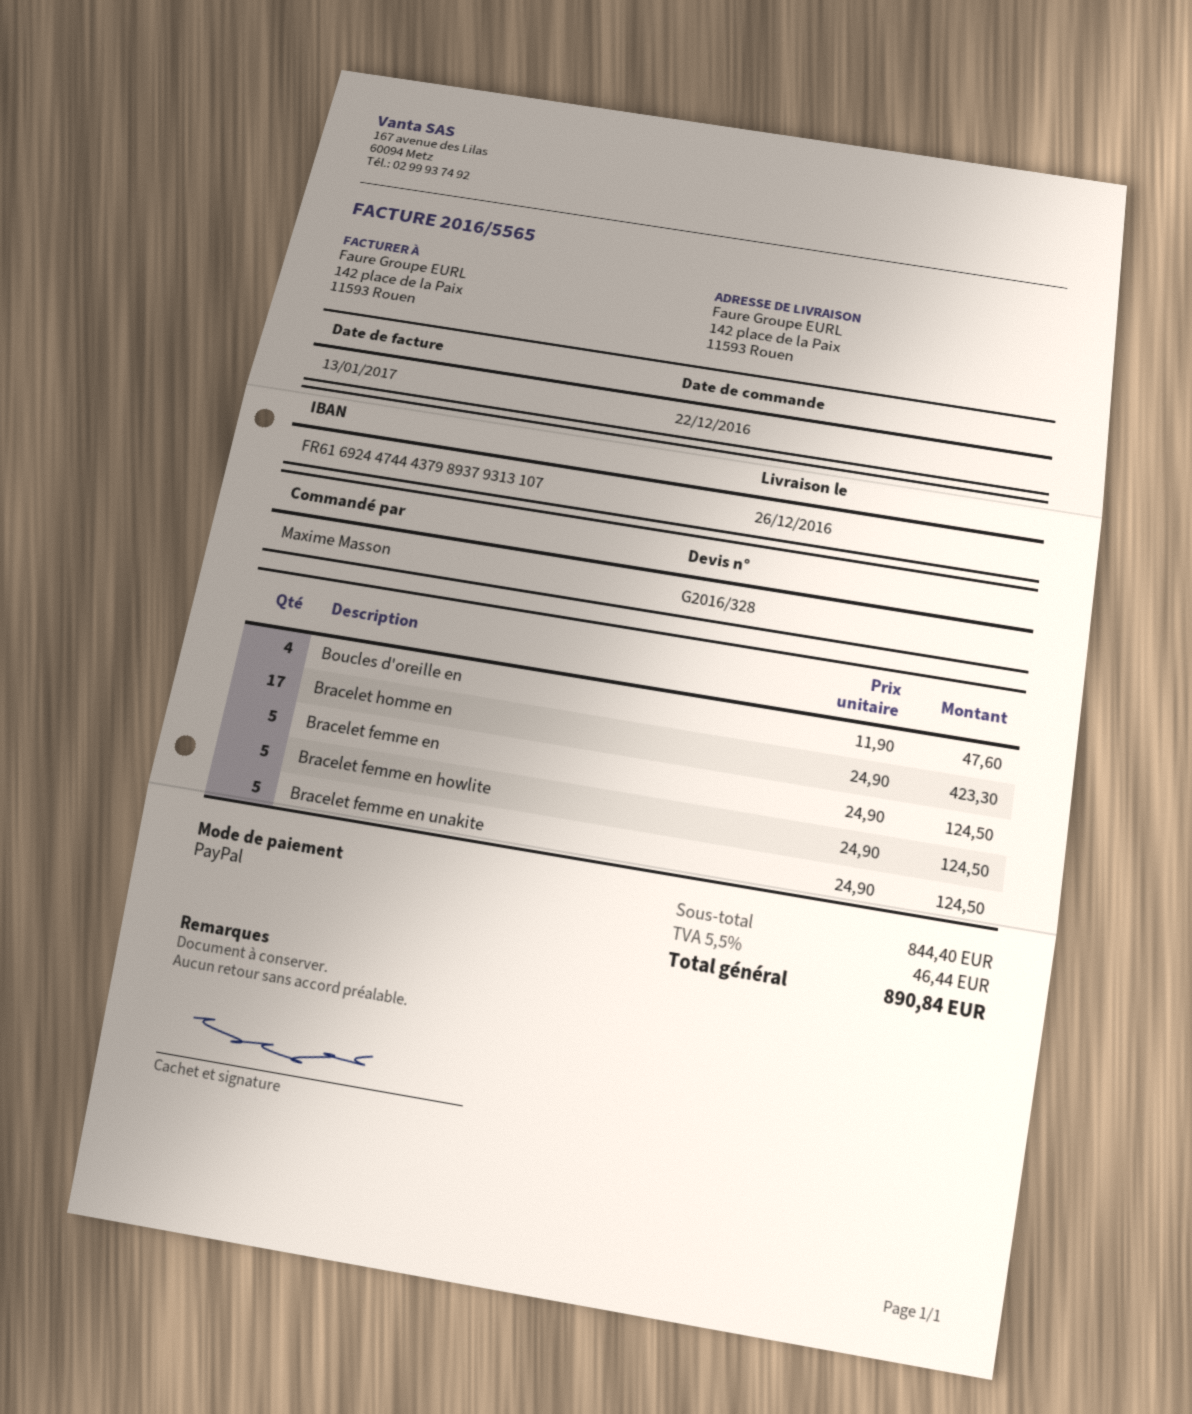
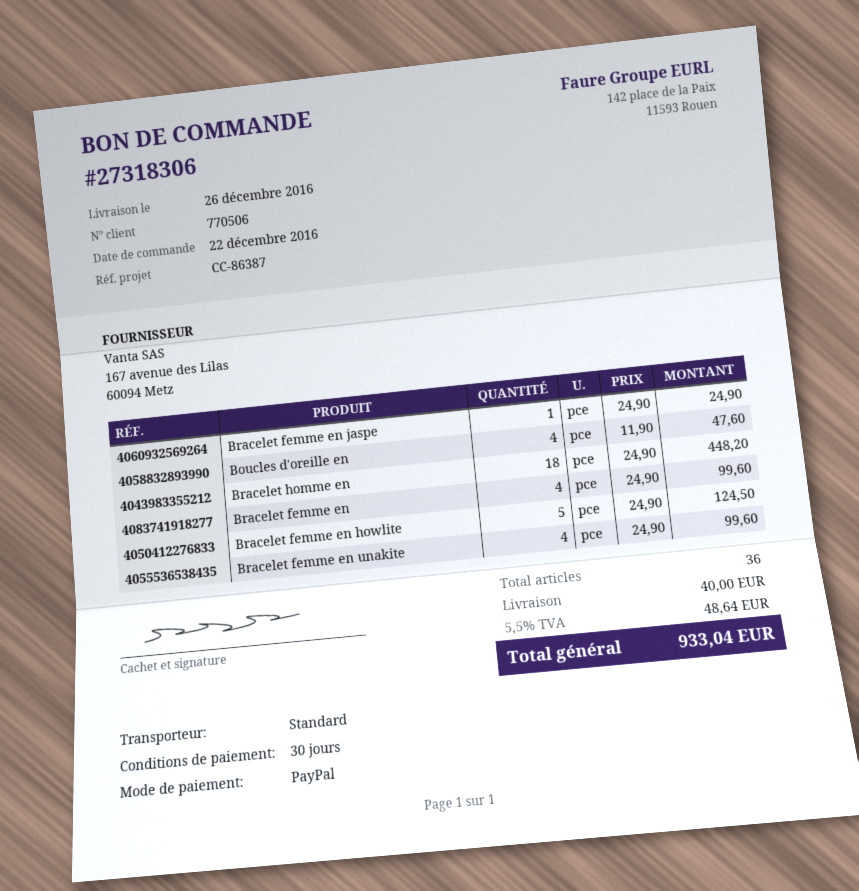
Bracelet homme en: 17 x 24.90 = 423.30 -> 18 x 24.90 = 448.20
Bracelet femme en: 5 x 24.90 = 124.50 -> 4 x 24.90 = 99.60
Bracelet femme en unakite: 5 x 24.90 = 124.50 -> 4 x 24.90 = 99.60
Bracelet femme en jaspe: none -> 1 x 24.90 = 24.90
shipping: none -> 40.00
tax: 5.5% = 46.44 -> 5.5% = 48.64
total: 890.84 -> 933.04

